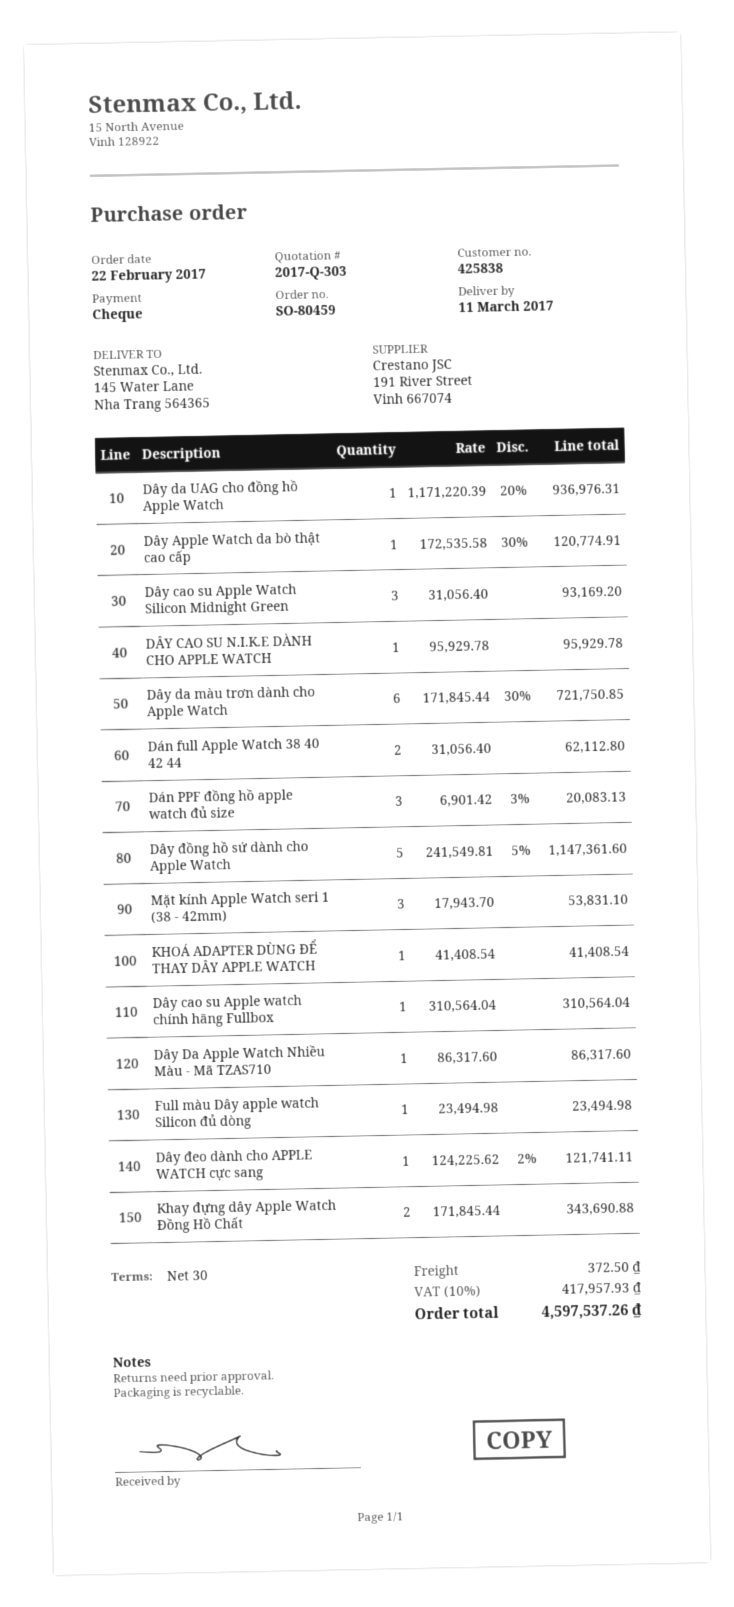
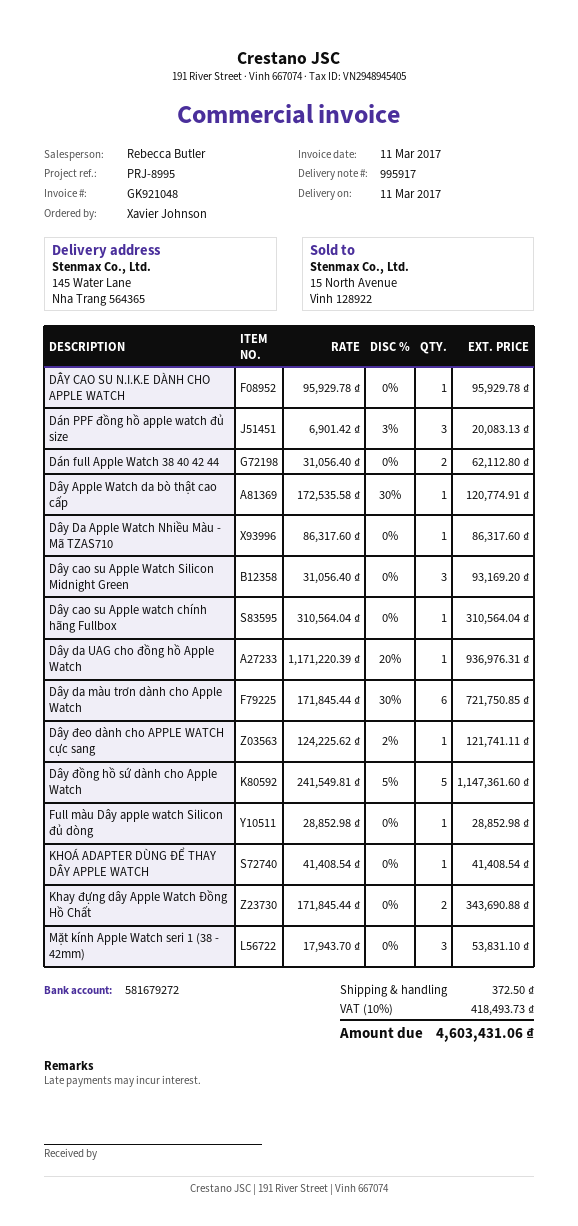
Full màu Dây apple watch Silicon đủ dòng: 1 x 23494.98 = 23494.98 -> 1 x 28852.98 = 28852.98
tax: 10% = 417957.93 -> 10% = 418493.73
total: 4597537.26 -> 4603431.06

